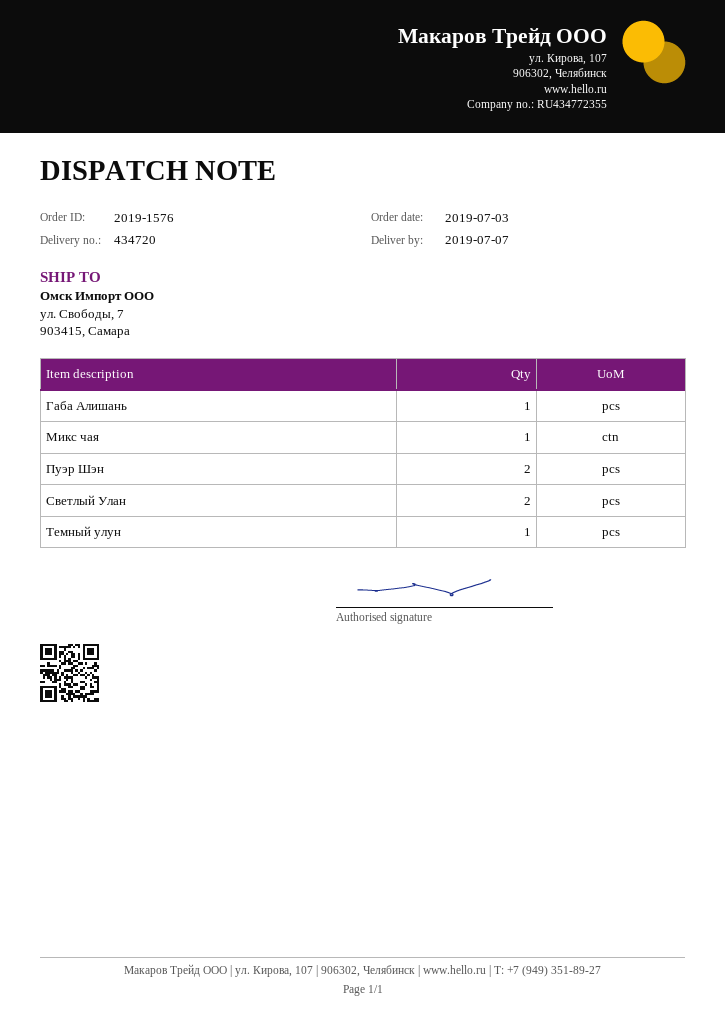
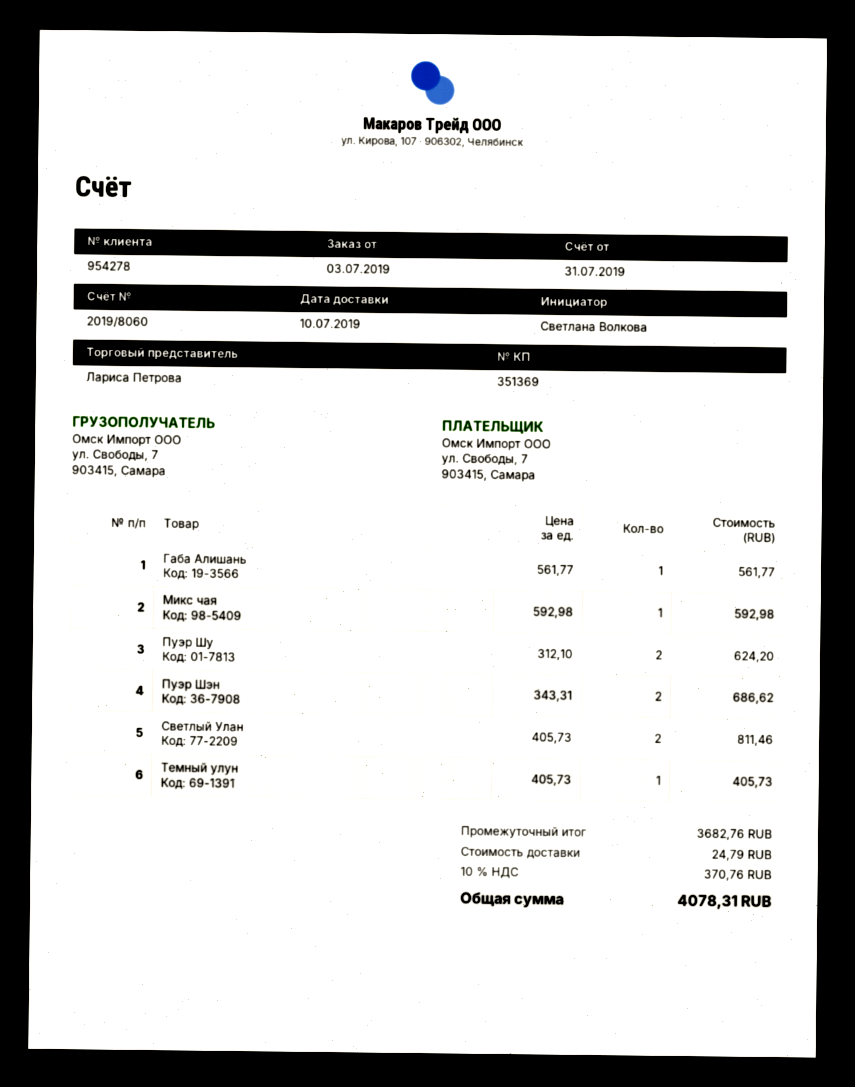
delivery date: 2019-07-07 -> 2019-07-10
Пуэр Шу: none -> 2

